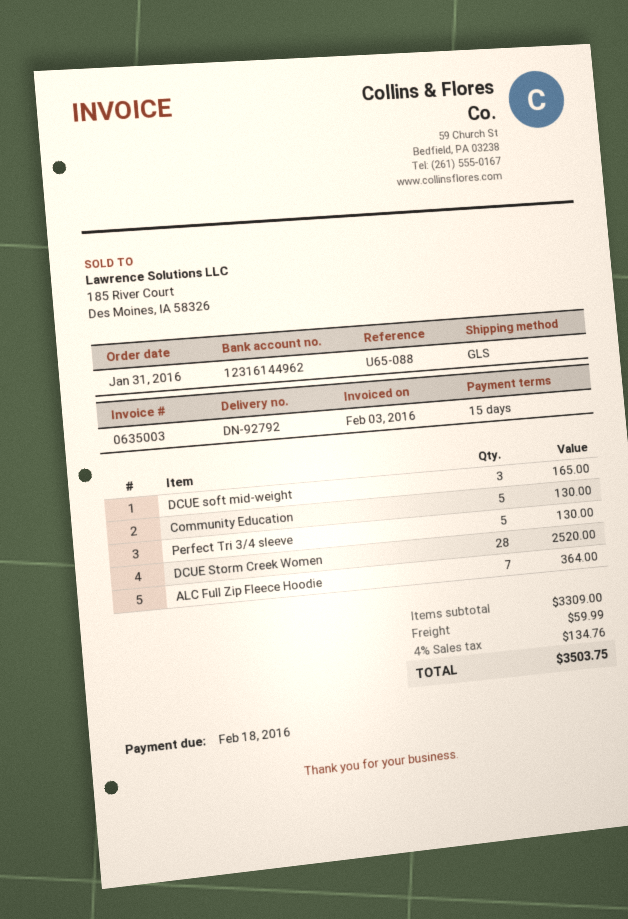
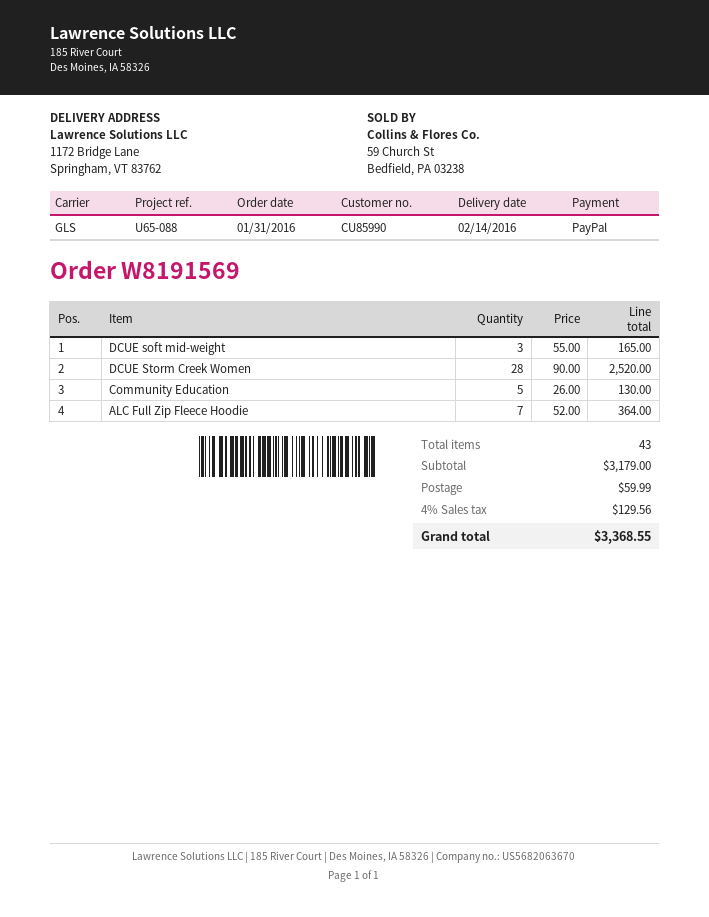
Perfect Tri 3/4 sleeve: 5 for 130.00 -> none
subtotal: 3309.00 -> 3179.00
tax: 4% = 134.76 -> 4% = 129.56
total: 3503.75 -> 3368.55

